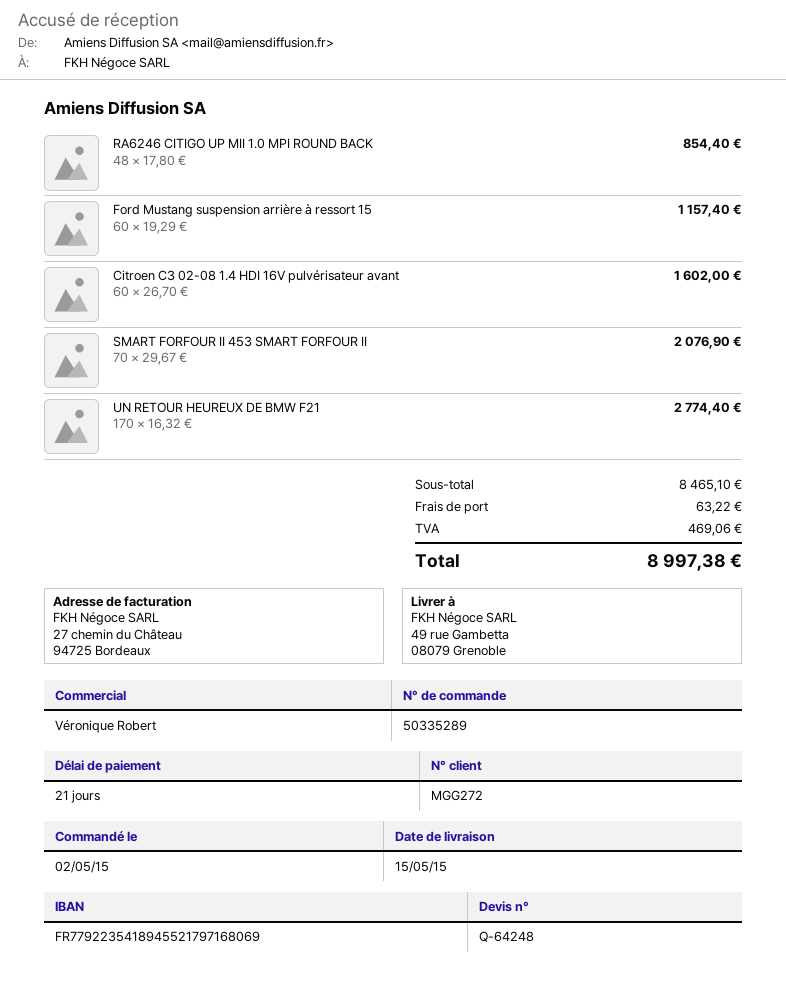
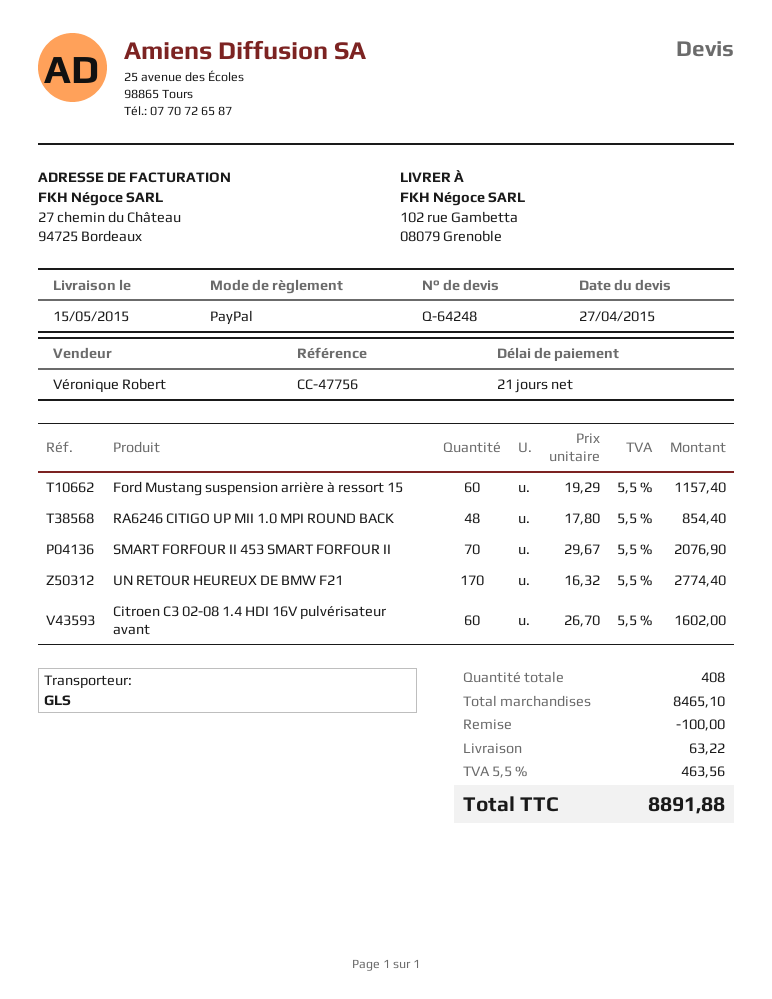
ship to: 49 rue Gambetta, 08079 Grenoble -> 102 rue Gambetta, 08079 Grenoble
discount: none -> 100.00
tax: 469.06 -> 463.56
total: 8997.38 -> 8891.88

